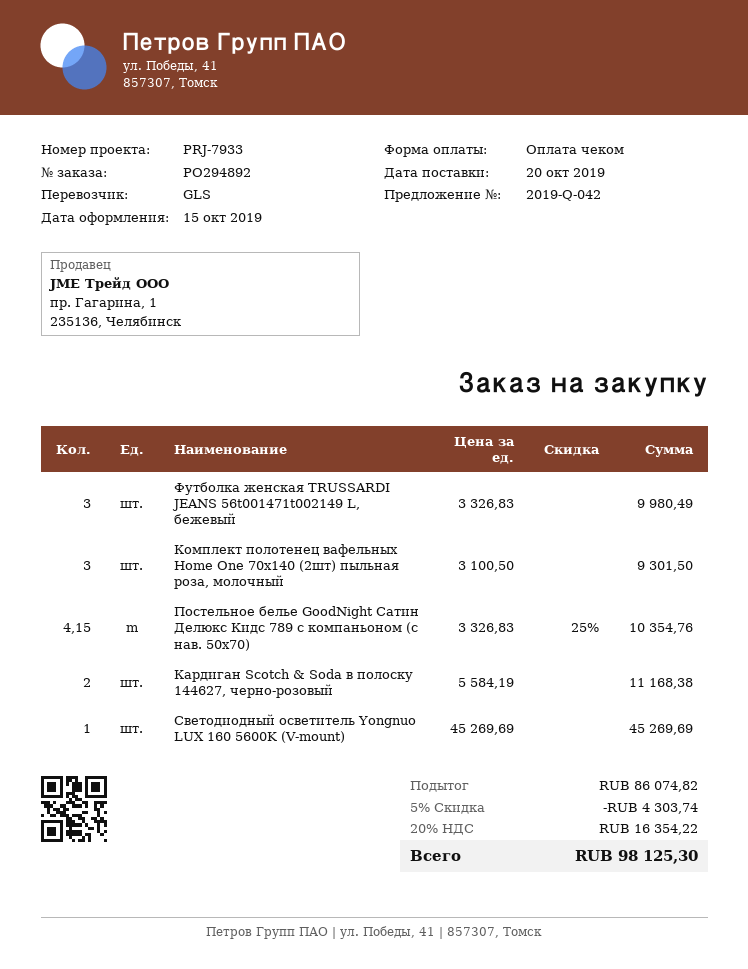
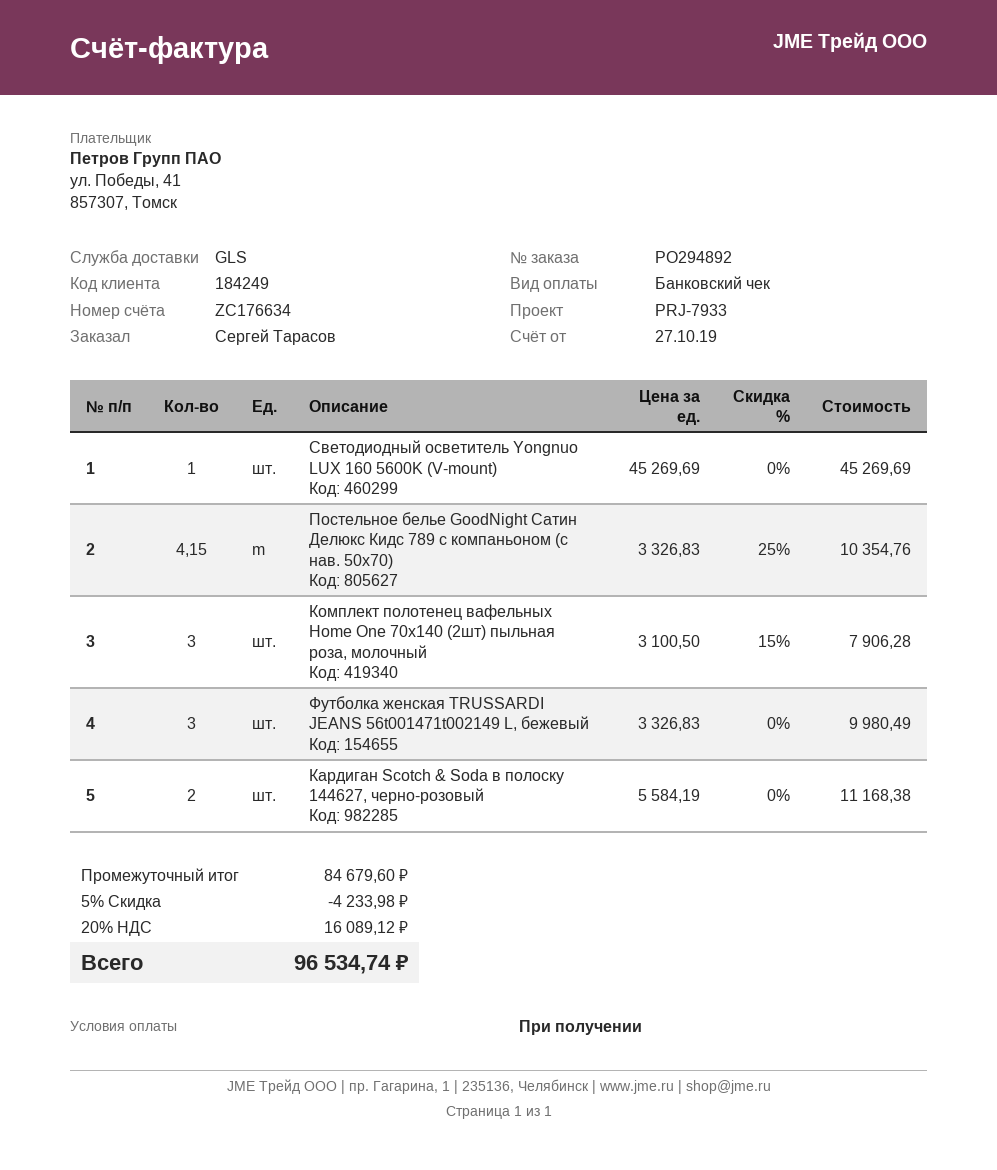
Комплект полотенец вафельных Home One 70х140 (2шт) пыльная роза, молочный: 3 x 3100.50 = 9301.50 -> 3 x 3100.50 - 15% = 7906.28
subtotal: 86074.82 -> 84679.60
discount: 5% = 4303.74 -> 5% = 4233.98
tax: 20% = 16354.22 -> 20% = 16089.12
total: 98125.30 -> 96534.74

